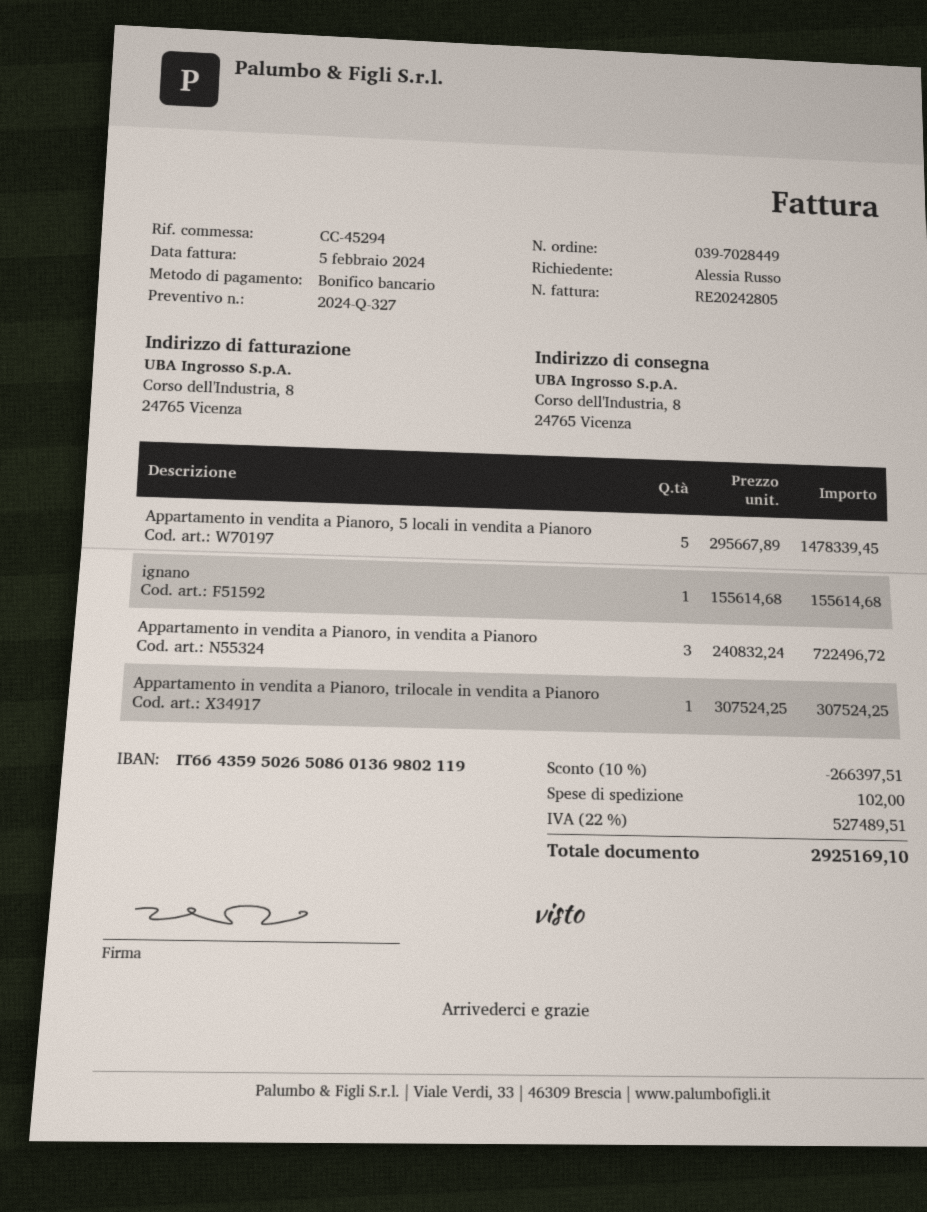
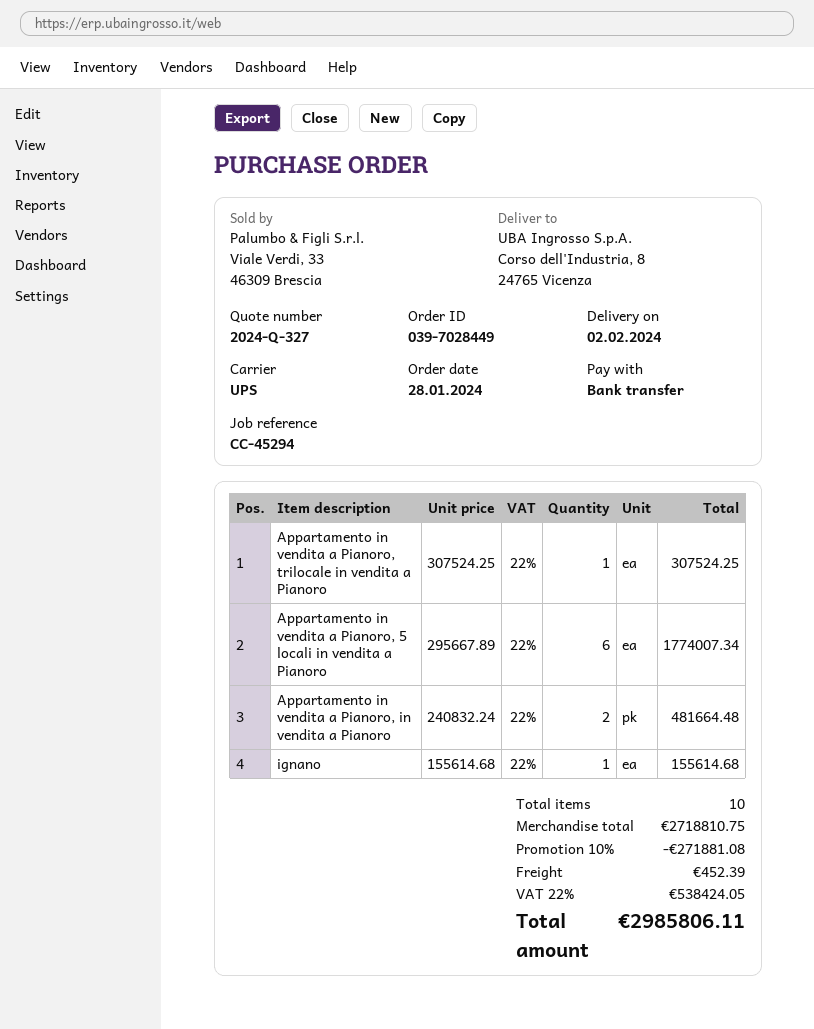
Appartamento in vendita a Pianoro, 5 locali in vendita a Pianoro: 5 x 295667.89 = 1478339.45 -> 6 x 295667.89 = 1774007.34
Appartamento in vendita a Pianoro, in vendita a Pianoro: 3 x 240832.24 = 722496.72 -> 2 x 240832.24 = 481664.48
discount: 10% = 266397.51 -> 10% = 271881.08
shipping: 102.00 -> 452.39
tax: 22% = 527489.51 -> 22% = 538424.05
total: 2925169.10 -> 2985806.11

